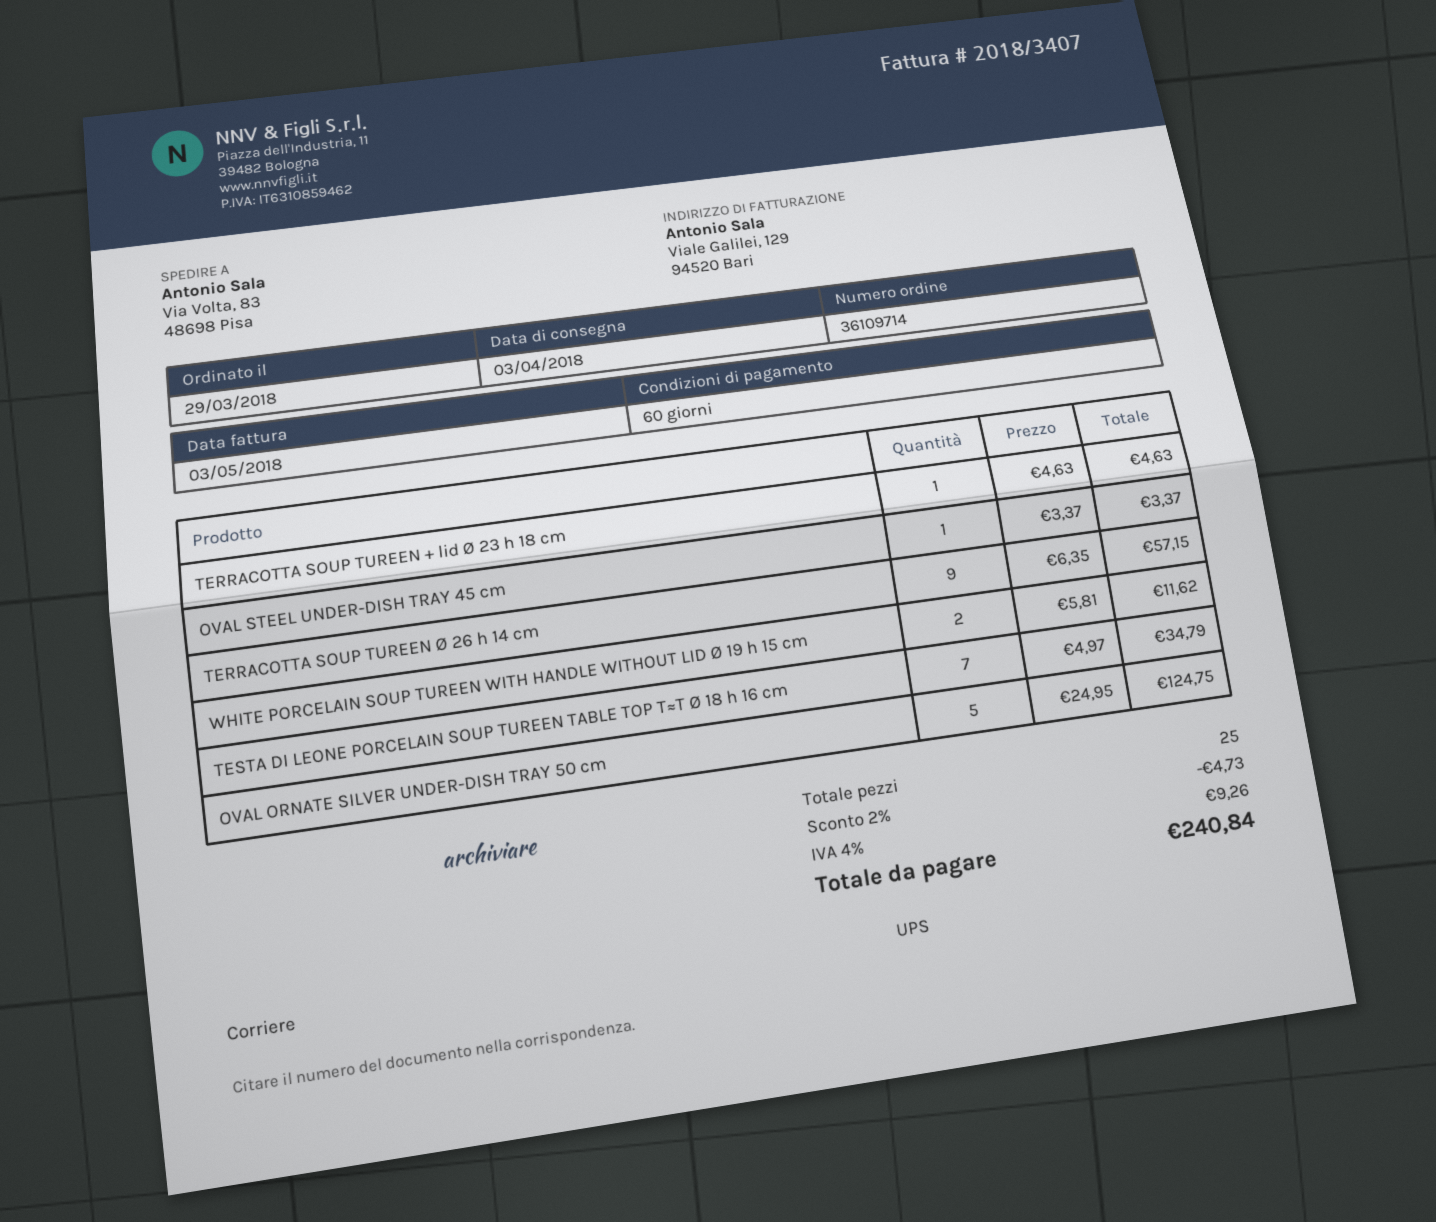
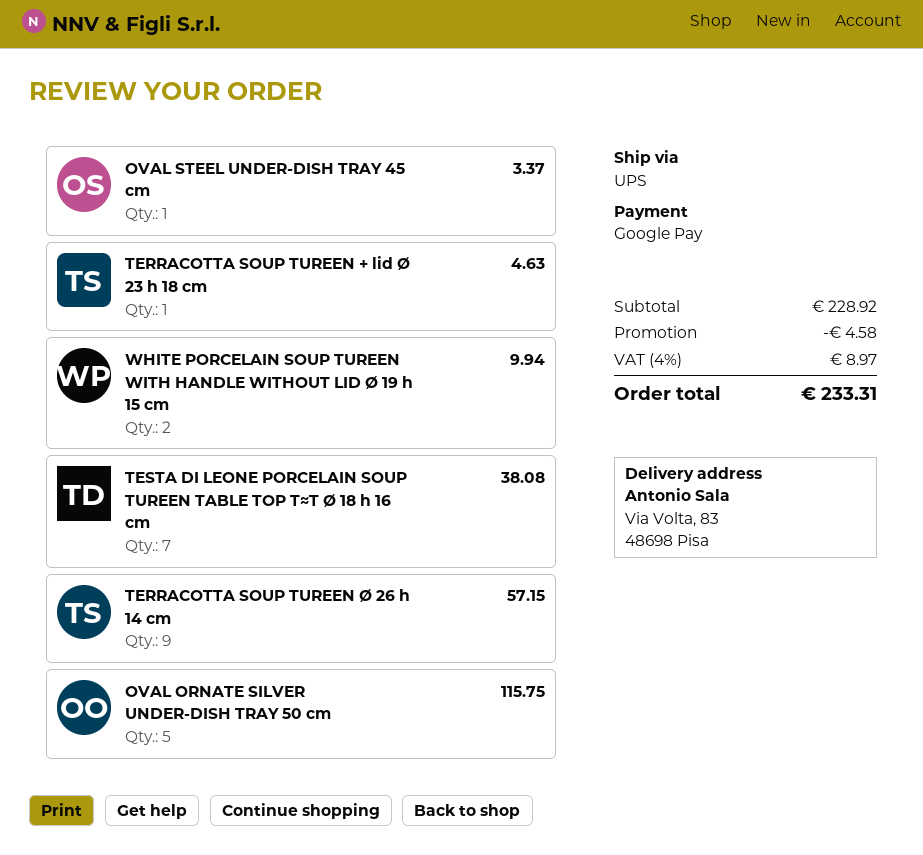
WHITE PORCELAIN SOUP TUREEN WITH HANDLE WITHOUT LID Ø 19 h 15 cm: 2 for 11.62 -> 2 for 9.94
TESTA DI LEONE PORCELAIN SOUP TUREEN TABLE TOP T≈T Ø 18 h 16 cm: 7 for 34.79 -> 7 for 38.08
OVAL ORNATE SILVER UNDER-DISH TRAY 50 cm: 5 for 124.75 -> 5 for 115.75
discount: 4.73 -> 4.58
tax: 4% = 9.26 -> 4% = 8.97
total: 240.84 -> 233.31

